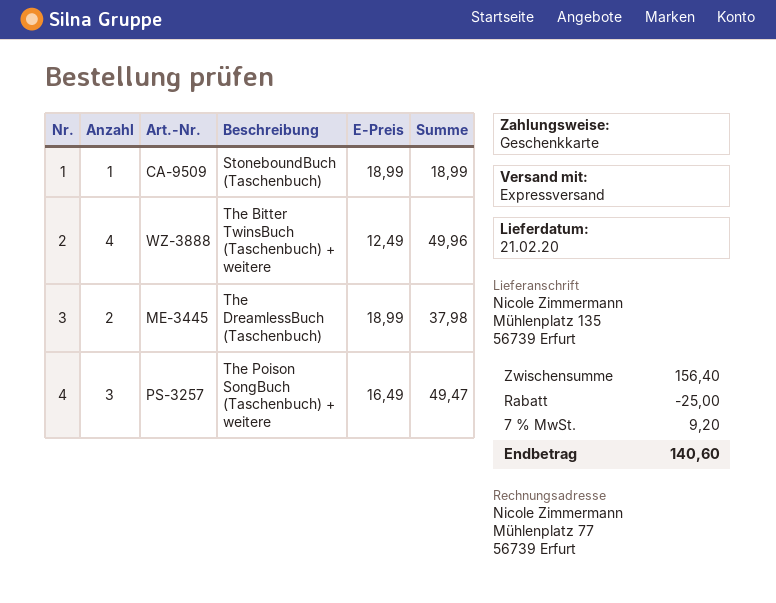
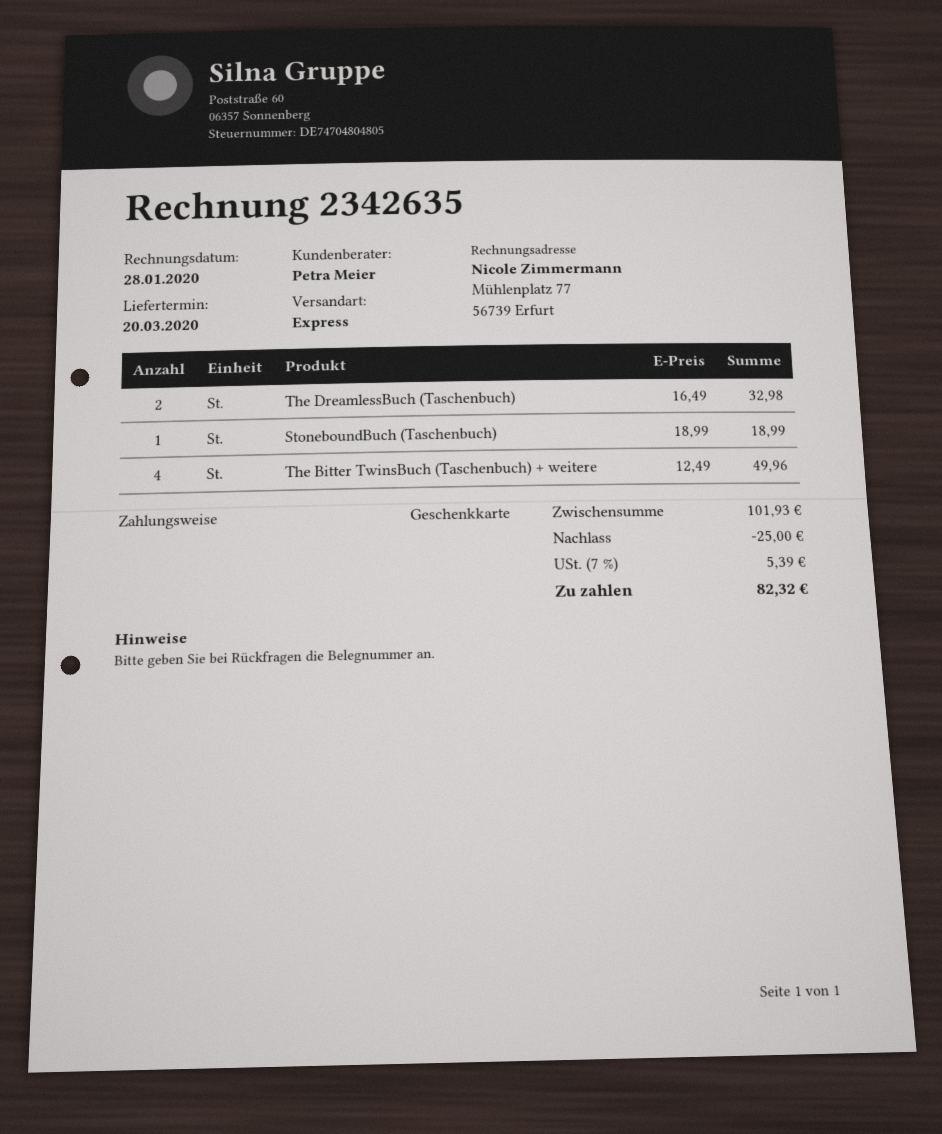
delivery date: 2020-02-21 -> 2020-03-20
The DreamlessBuch (Taschenbuch): 2 x 18.99 = 37.98 -> 2 x 16.49 = 32.98
The Poison SongBuch (Taschenbuch) + weitere: 3 x 16.49 = 49.47 -> none
subtotal: 156.40 -> 101.93
tax: 7% = 9.20 -> 7% = 5.39
total: 140.60 -> 82.32

